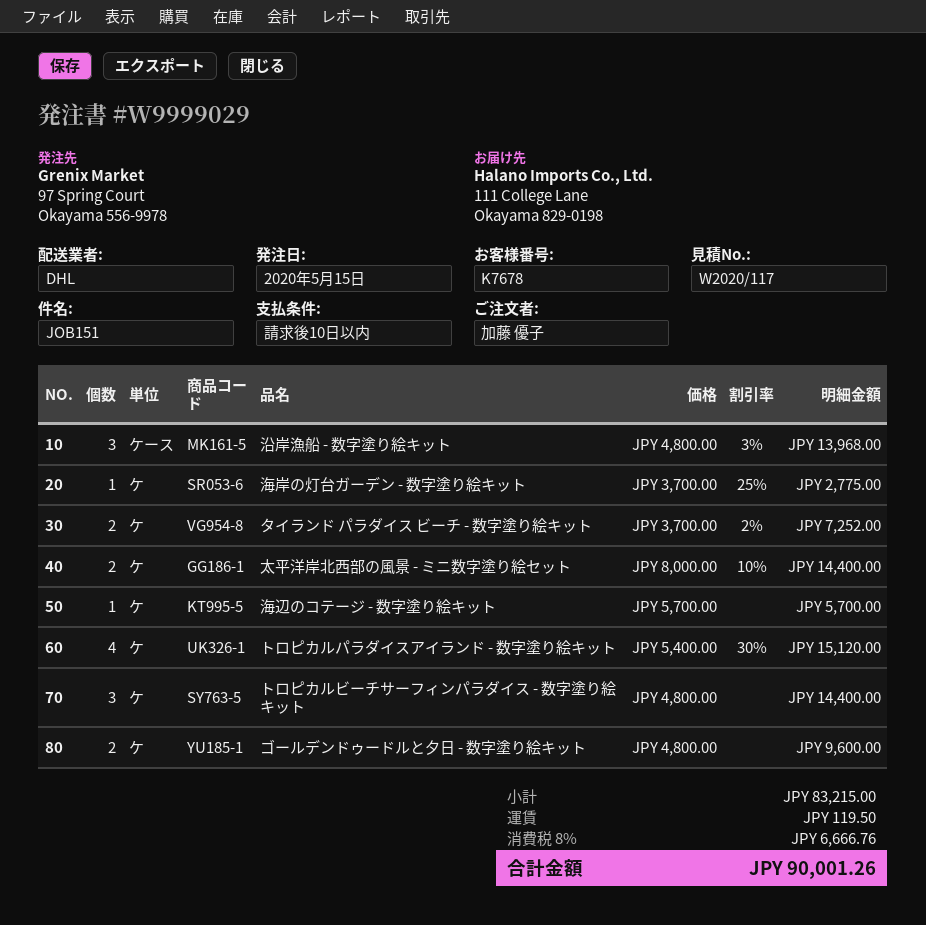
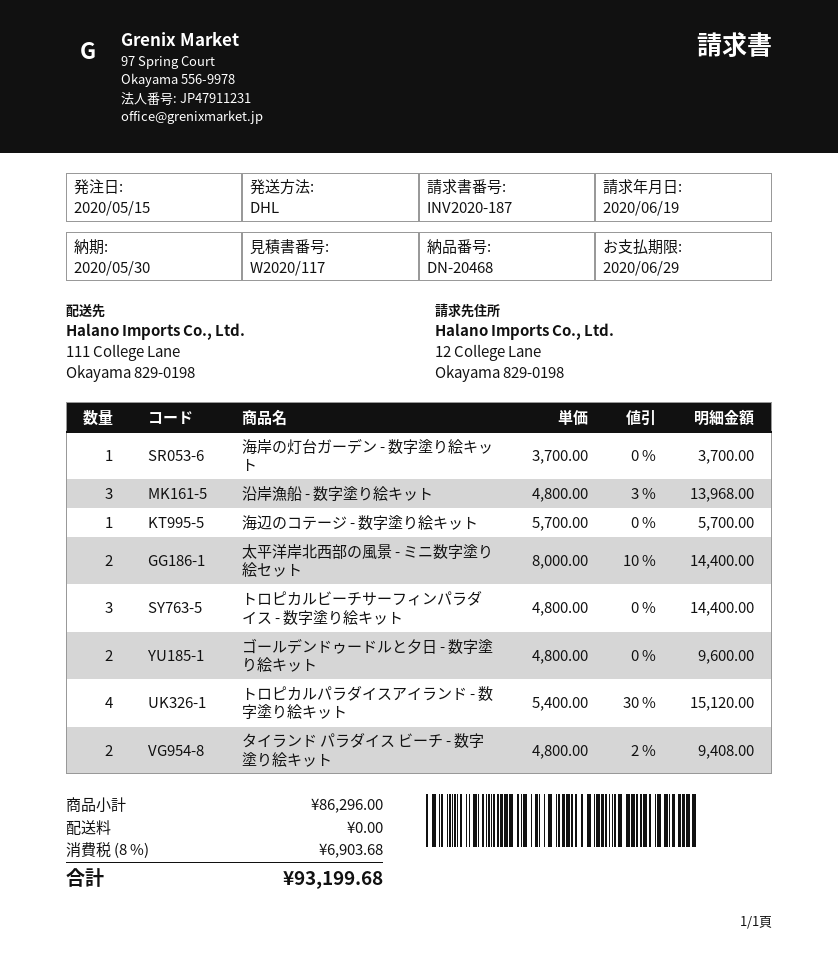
海岸の灯台ガーデン - 数字塗り絵キット: 1 x 3700.00 - 25% = 2775.00 -> 1 x 3700.00 = 3700.00
タイランド パラダイス ビーチ - 数字塗り絵キット: 2 x 3700.00 - 2% = 7252.00 -> 2 x 4800.00 - 2% = 9408.00
subtotal: 83215.00 -> 86296.00
shipping: 119.50 -> 0.00
tax: 8% = 6666.76 -> 8% = 6903.68
total: 90001.26 -> 93199.68

